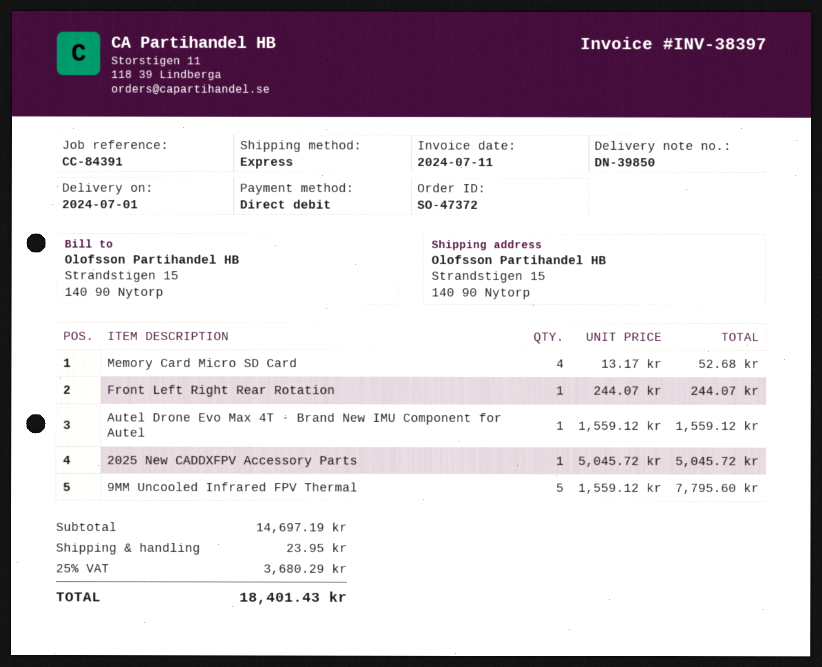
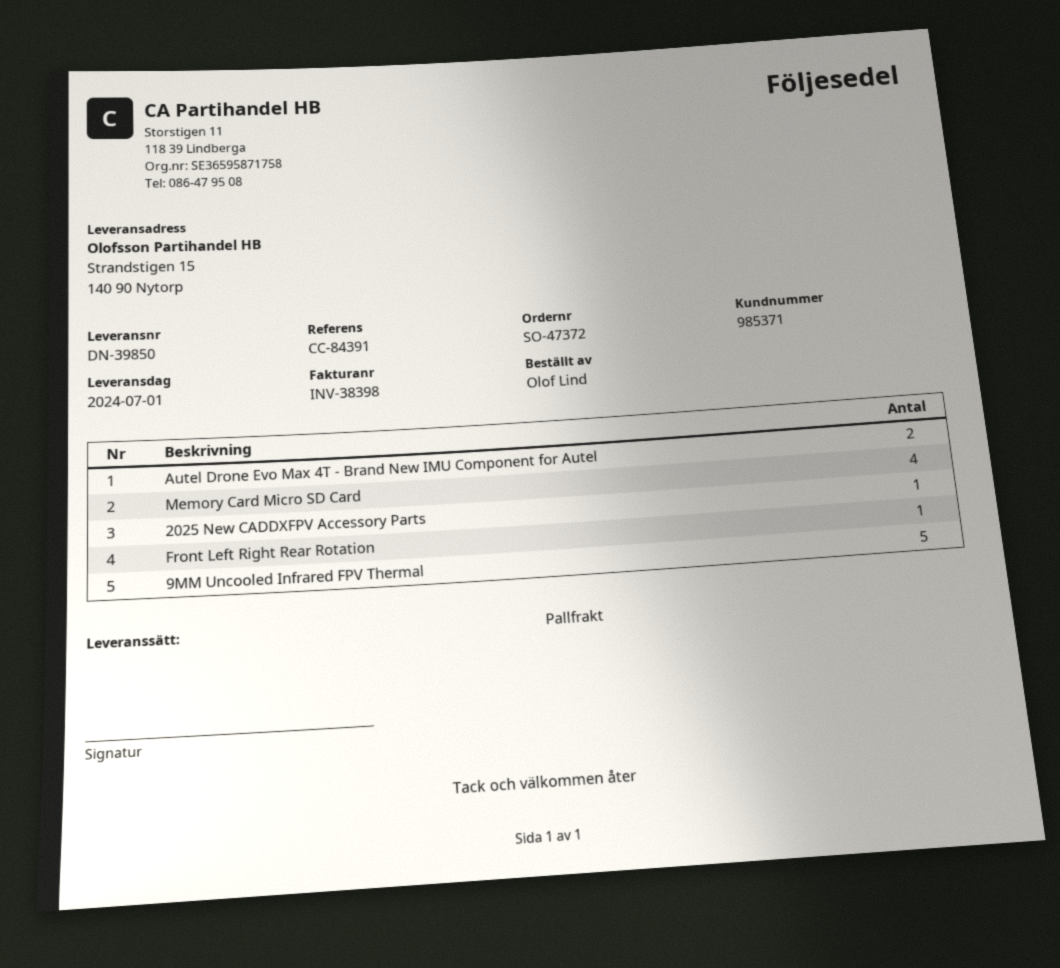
invoice number: INV-38397 -> INV-38398
shipping method: express -> pallet freight
Autel Drone Evo Max 4T - Brand New IMU Component for Autel: 1 -> 2

